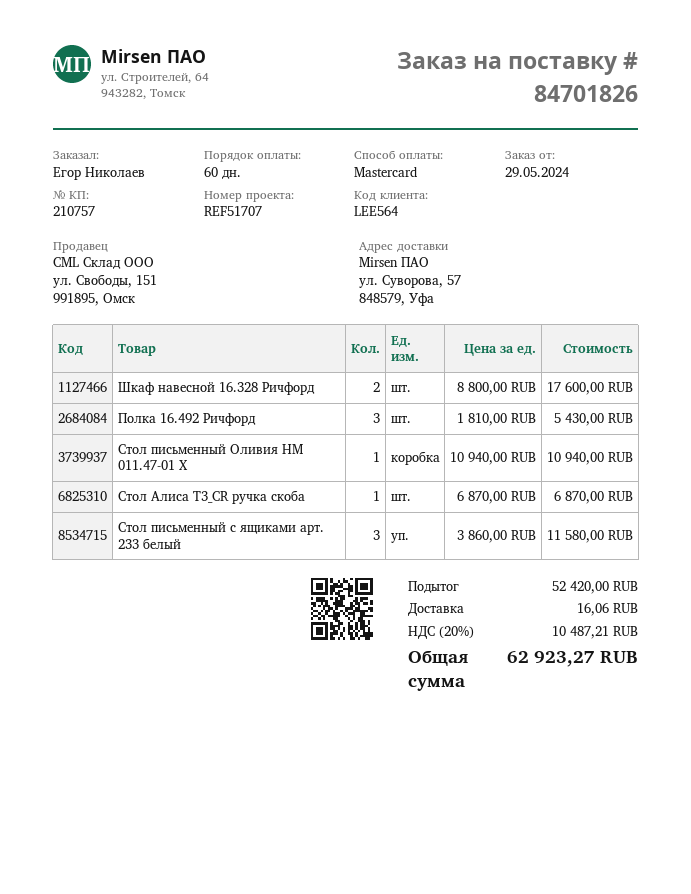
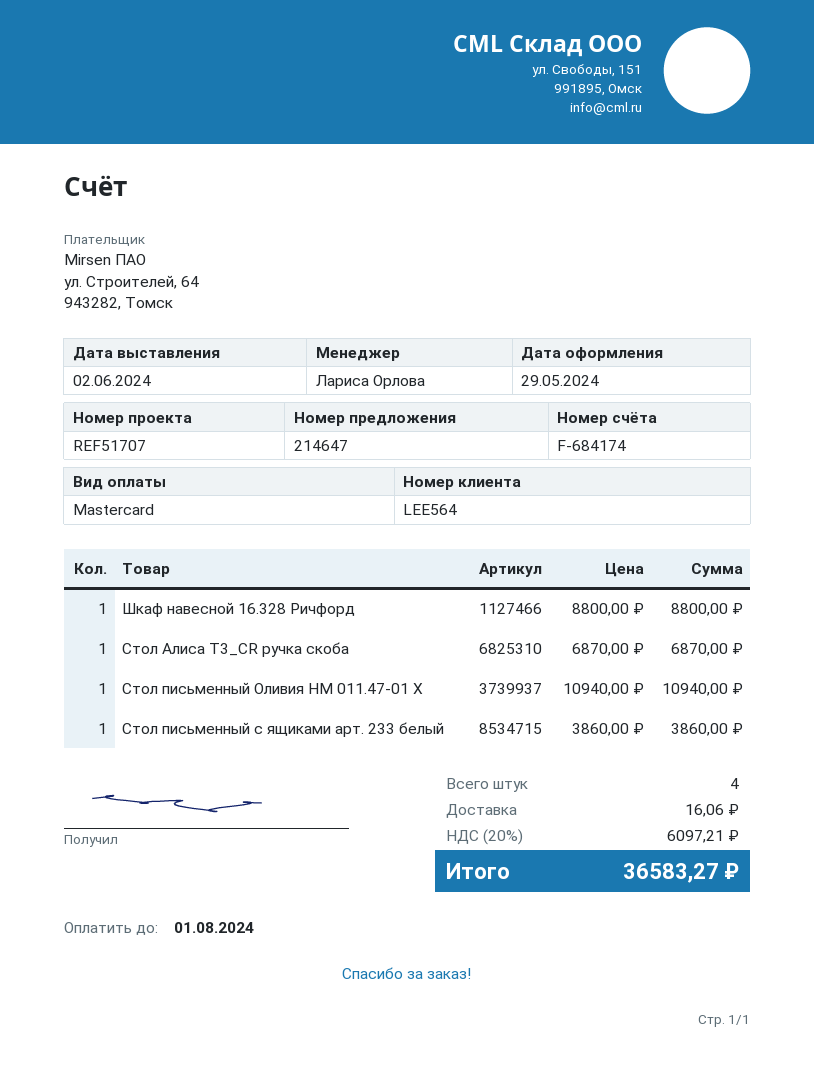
quote number: 210757 -> 214647
Шкаф навесной 16.328 Ричфорд: 2 x 8800.00 = 17600.00 -> 1 x 8800.00 = 8800.00
Полка 16.492 Ричфорд: 3 x 1810.00 = 5430.00 -> none
Стол письменный с ящиками арт. 233 белый: 3 x 3860.00 = 11580.00 -> 1 x 3860.00 = 3860.00
tax: 20% = 10487.21 -> 20% = 6097.21
total: 62923.27 -> 36583.27

